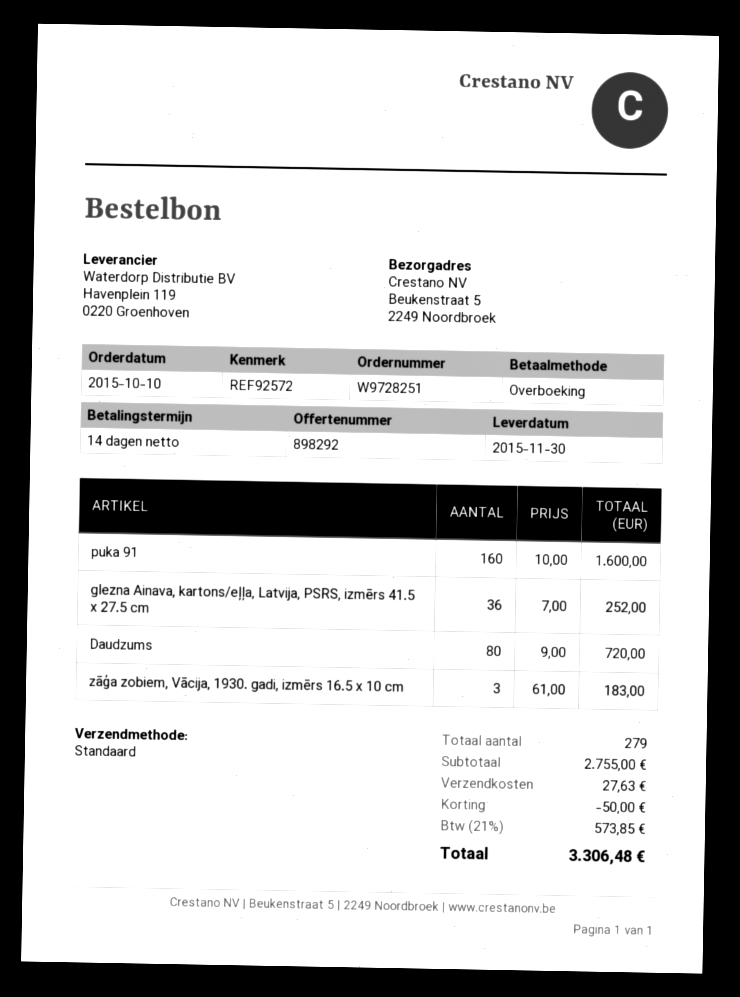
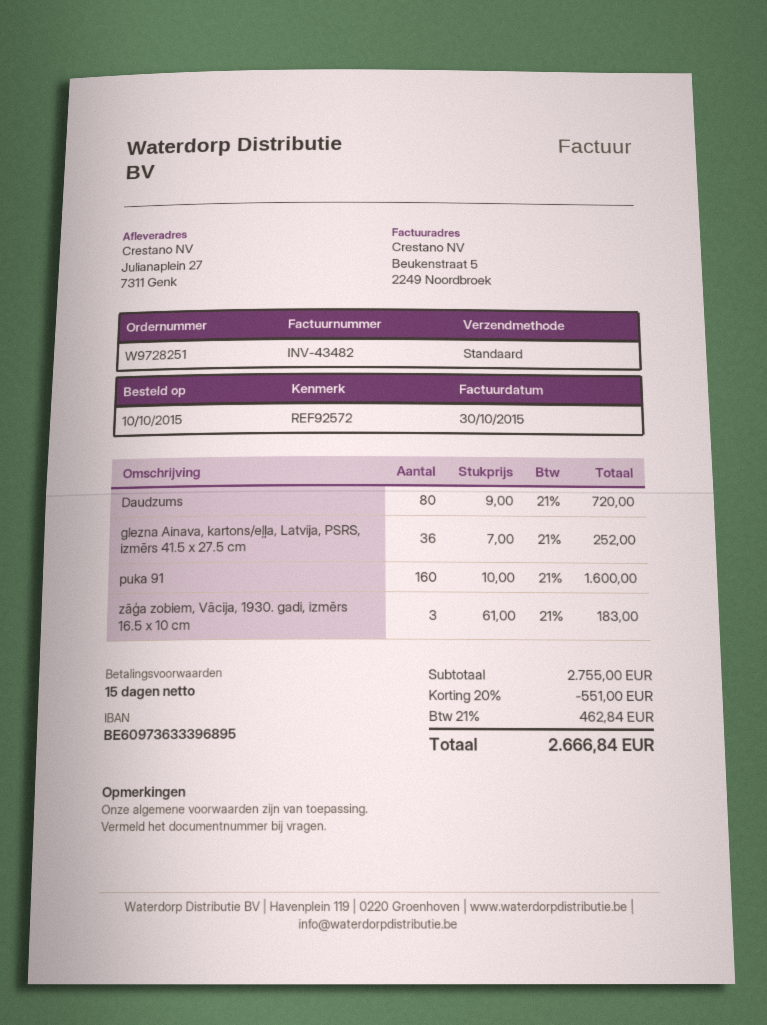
payment terms: 14 days -> 15 days
ship to: Beukenstraat 5, 2249 Noordbroek -> Julianaplein 27, 7311 Genk
discount: 50.00 -> 551.00
shipping: 27.63 -> none
tax: 21% = 573.85 -> 21% = 462.84
total: 3306.48 -> 2666.84

